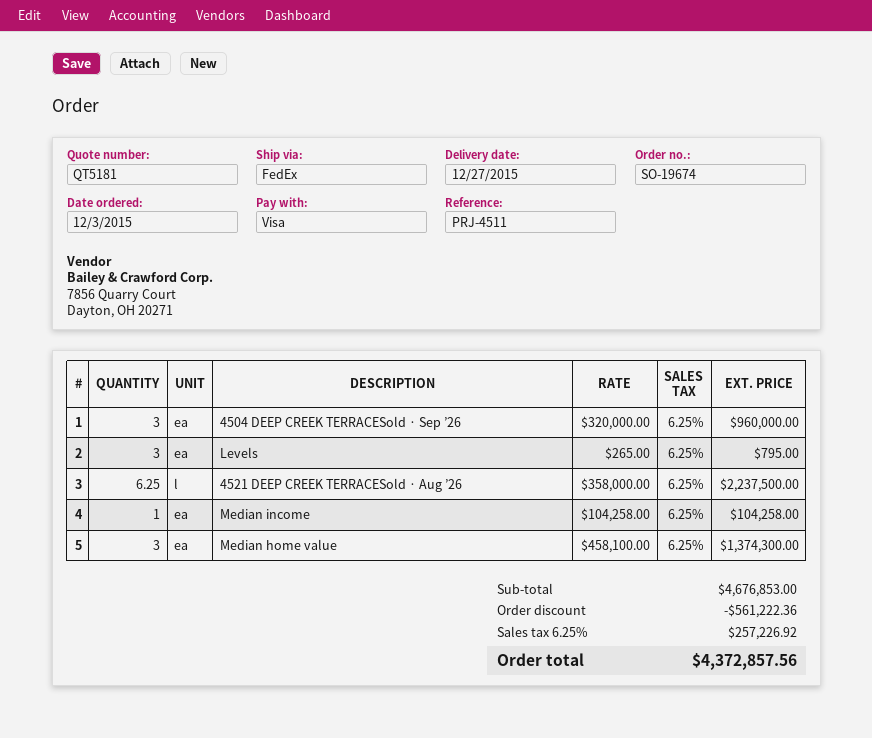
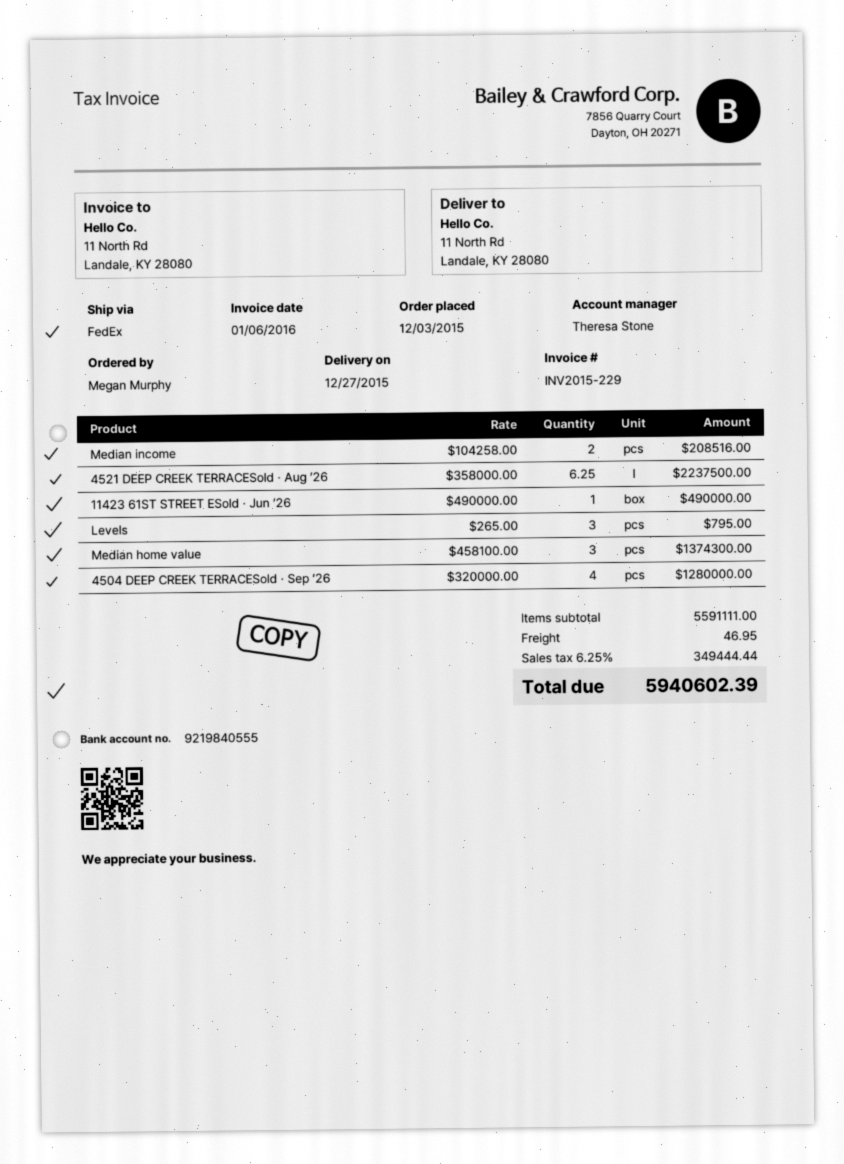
4504 DEEP CREEK TERRACESold · Sep ’26: 3 x 320000.00 = 960000.00 -> 4 x 320000.00 = 1280000.00
Median income: 1 x 104258.00 = 104258.00 -> 2 x 104258.00 = 208516.00
11423 61ST STREET ESold · Jun ’26: none -> 1 x 490000.00 = 490000.00
subtotal: 4676853.00 -> 5591111.00
discount: 561222.36 -> none
shipping: none -> 46.95
tax: 6.25% = 257226.92 -> 6.25% = 349444.44
total: 4372857.56 -> 5940602.39

